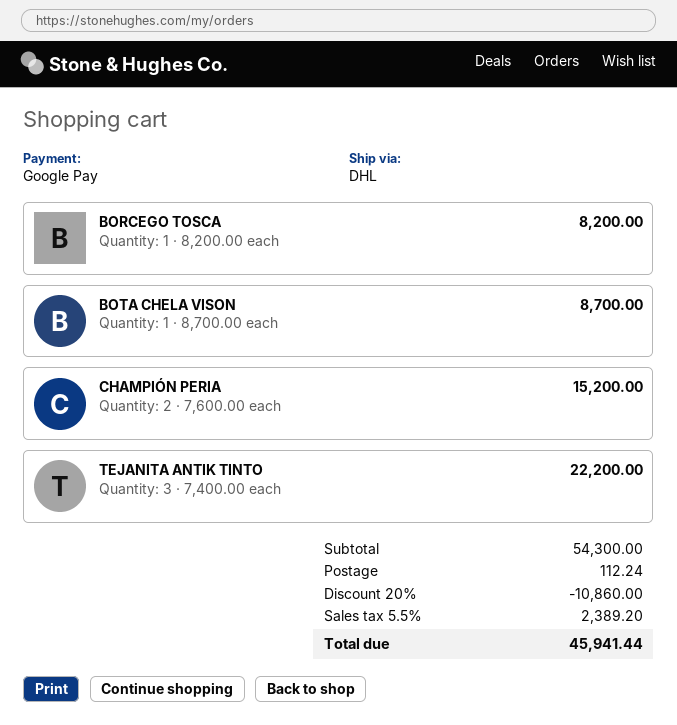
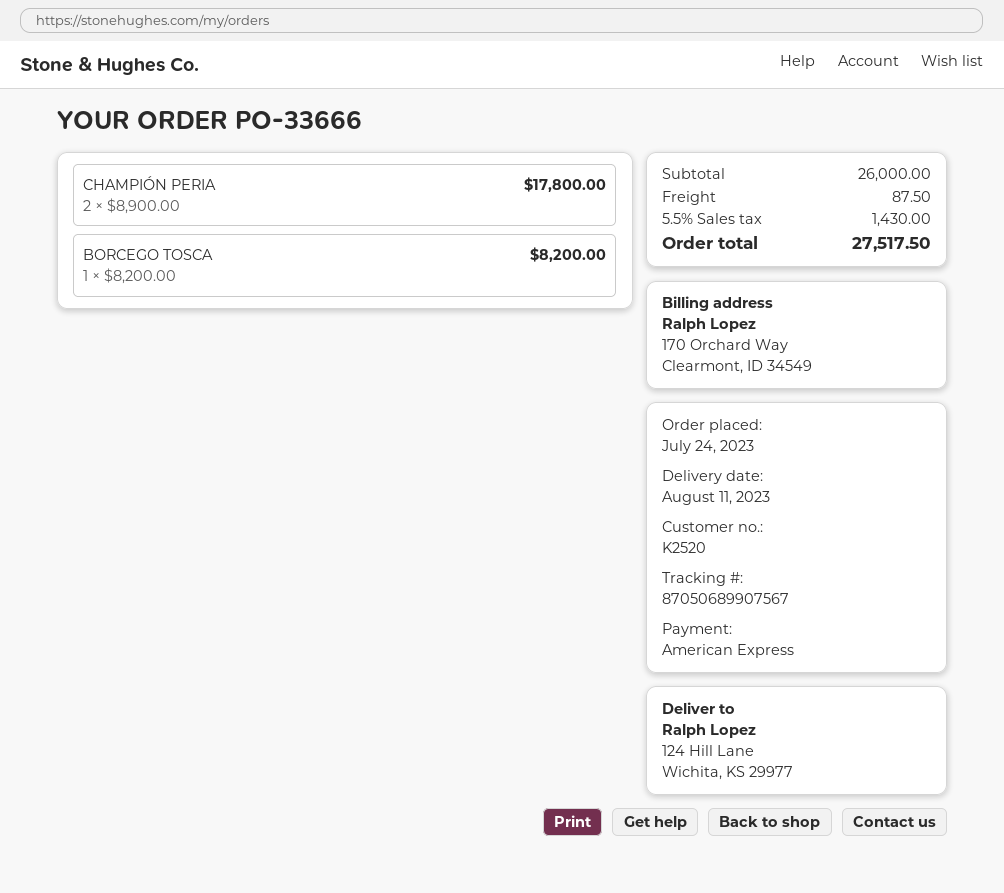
payment method: Google Pay -> American Express
BOTA CHELA VISON: 1 x 8700.00 = 8700.00 -> none
CHAMPIÓN PERIA: 2 x 7600.00 = 15200.00 -> 2 x 8900.00 = 17800.00
TEJANITA ANTIK TINTO: 3 x 7400.00 = 22200.00 -> none
subtotal: 54300.00 -> 26000.00
discount: 20% = 10860.00 -> none
shipping: 112.24 -> 87.50
tax: 5.5% = 2389.20 -> 5.5% = 1430.00
total: 45941.44 -> 27517.50

